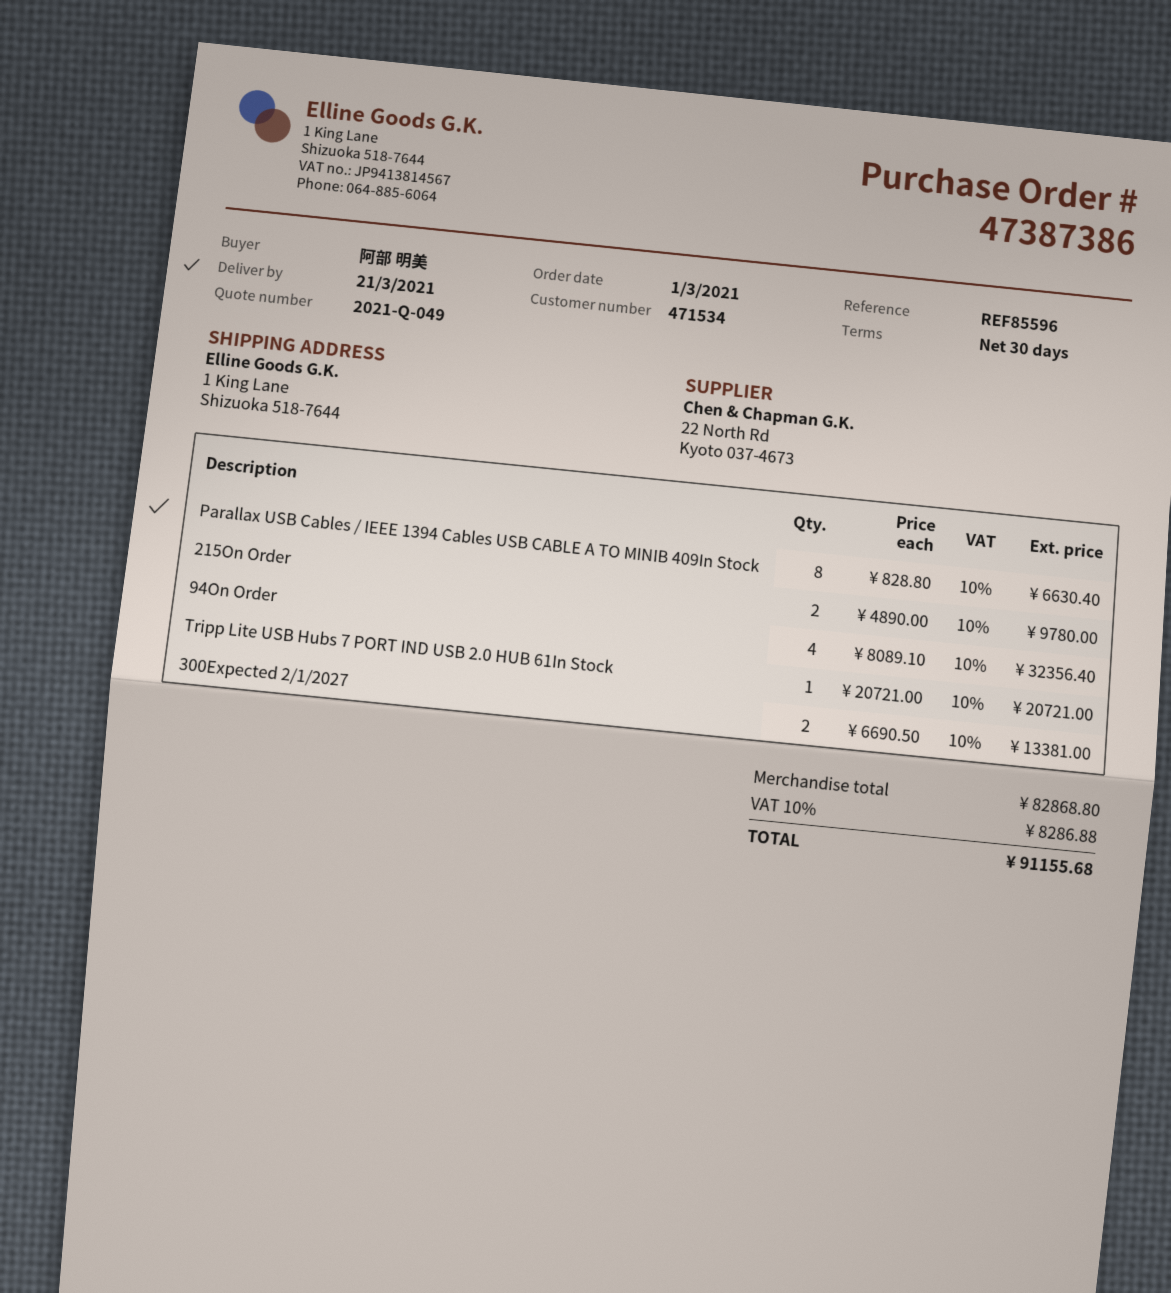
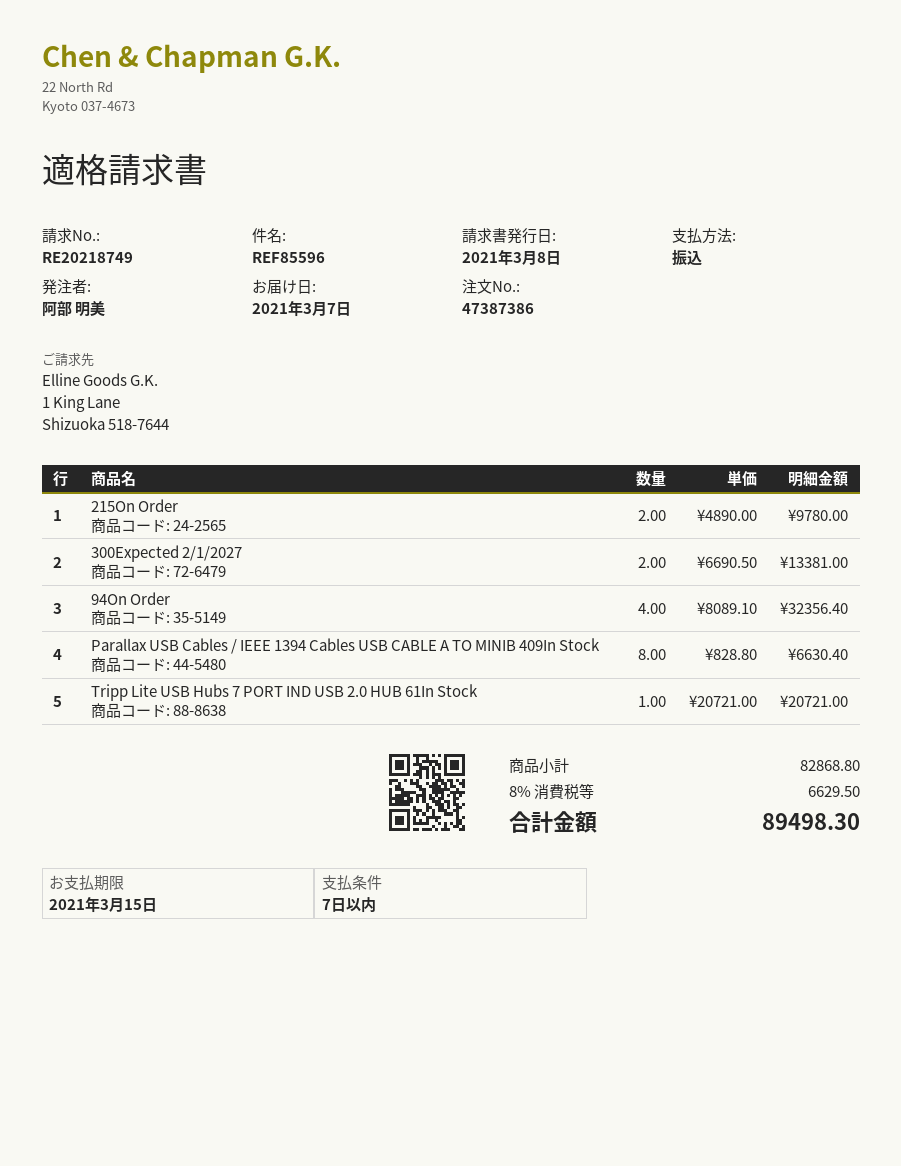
delivery date: 2021-03-21 -> 2021-03-07
payment terms: 30 days -> 7 days
tax: 10% = 8286.88 -> 8% = 6629.50
total: 91155.68 -> 89498.30

